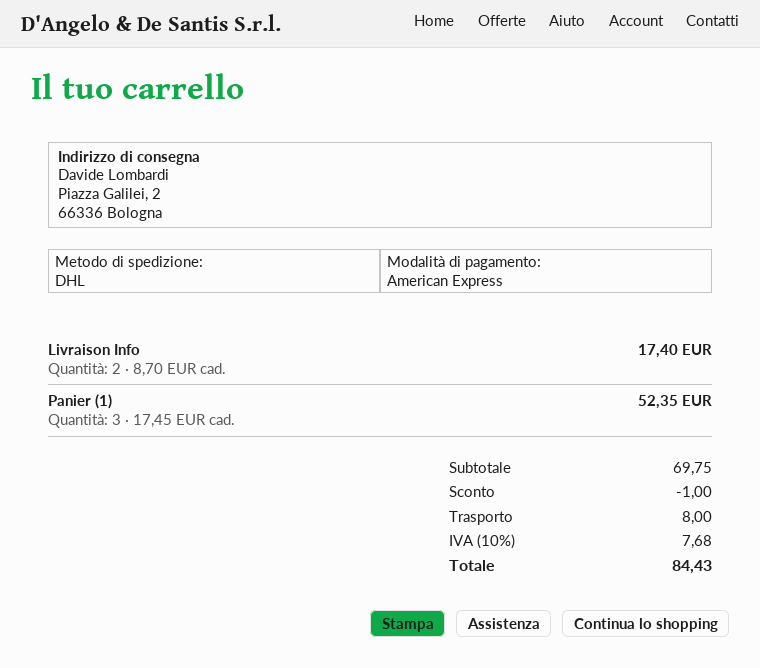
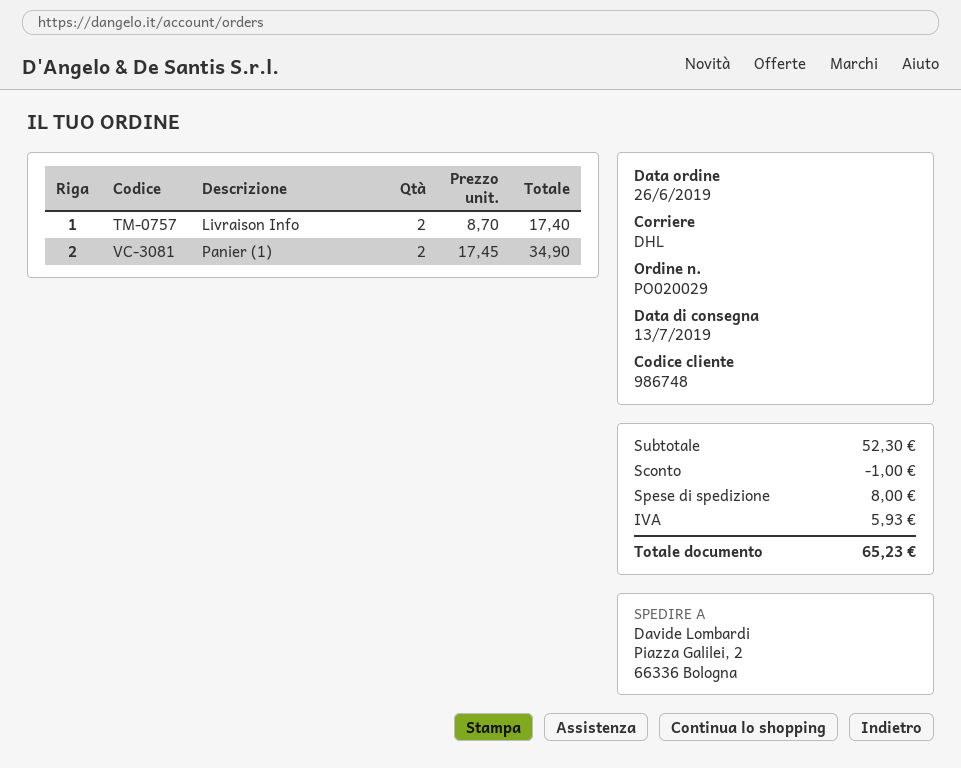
Panier (1): 3 x 17.45 = 52.35 -> 2 x 17.45 = 34.90
subtotal: 69.75 -> 52.30
tax: 7.68 -> 5.93
total: 84.43 -> 65.23

